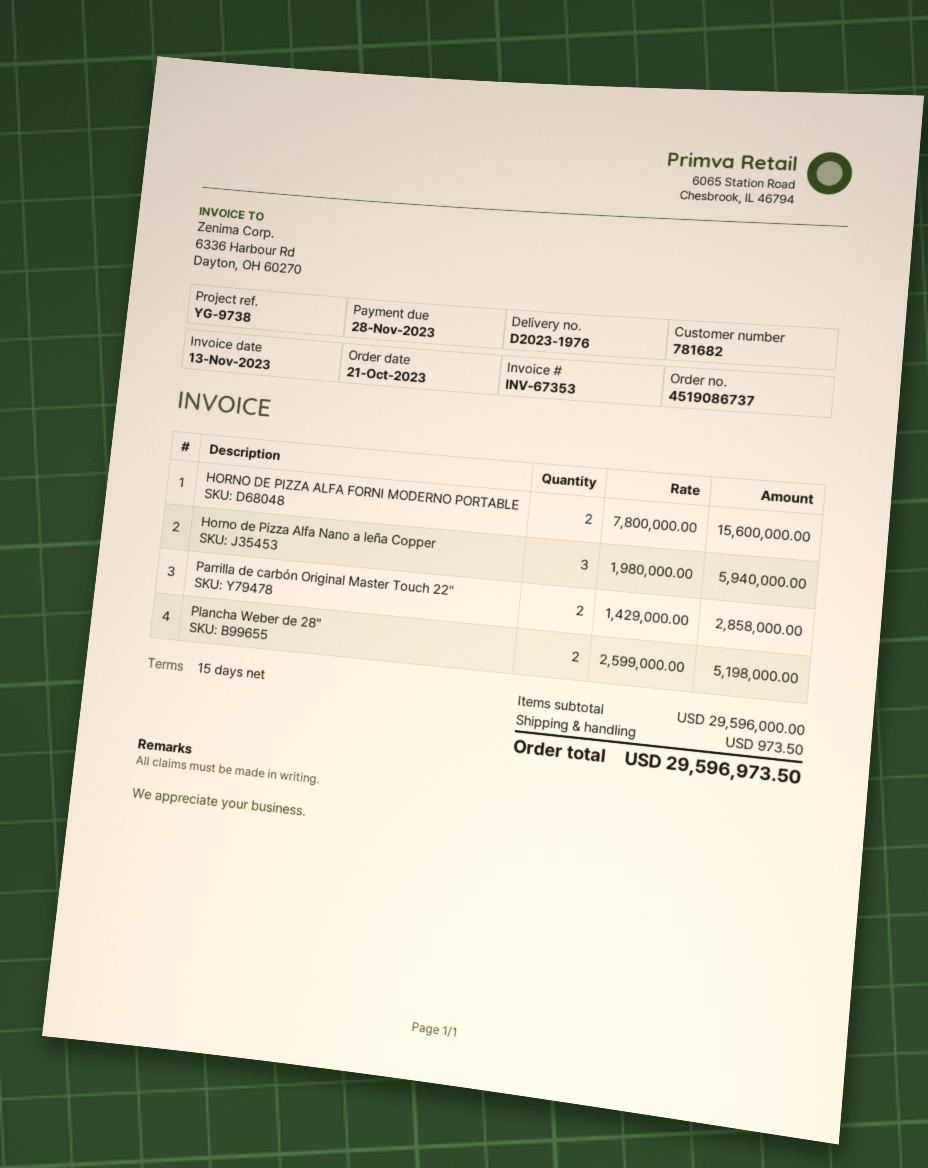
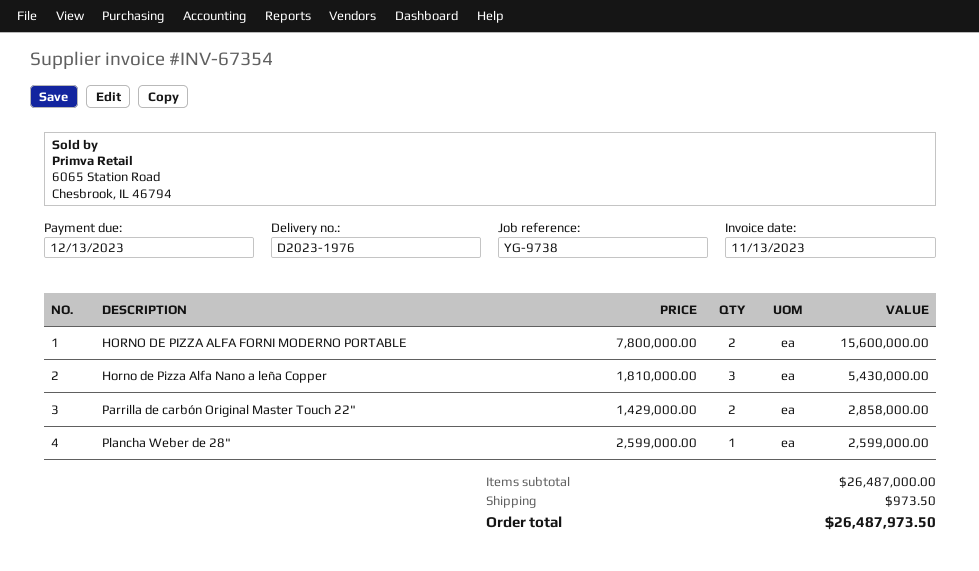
invoice number: INV-67353 -> INV-67354
due date: 2023-11-28 -> 2023-12-13
Horno de Pizza Alfa Nano a leña Copper: 3 x 1980000.00 = 5940000.00 -> 3 x 1810000.00 = 5430000.00
Plancha Weber de 28": 2 x 2599000.00 = 5198000.00 -> 1 x 2599000.00 = 2599000.00
subtotal: 29596000.00 -> 26487000.00
total: 29596973.50 -> 26487973.50

